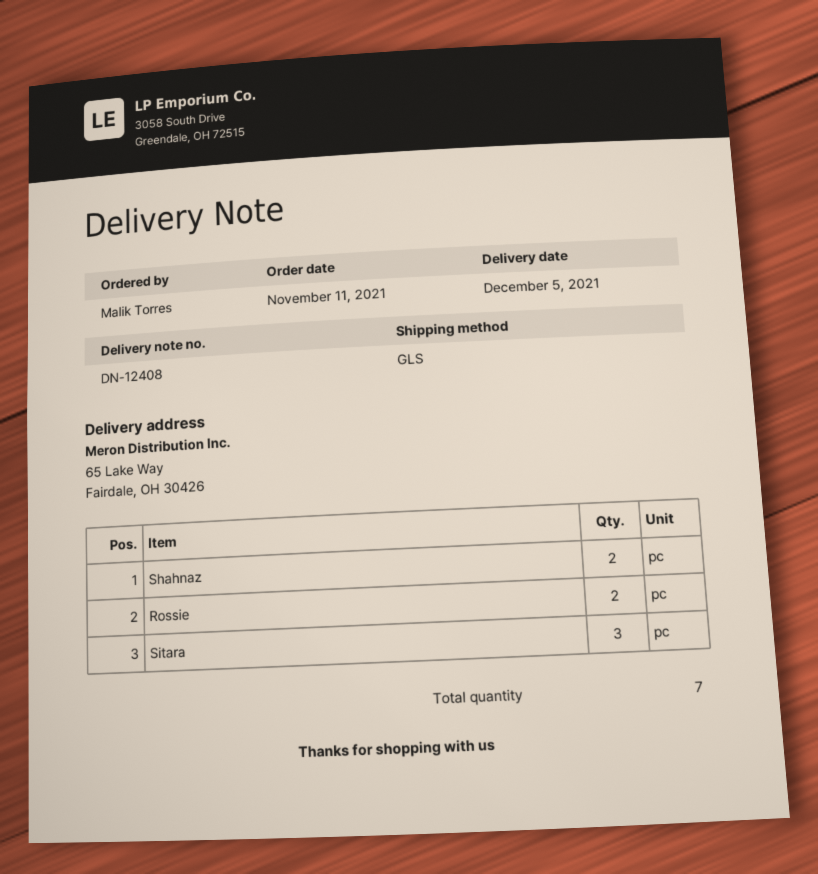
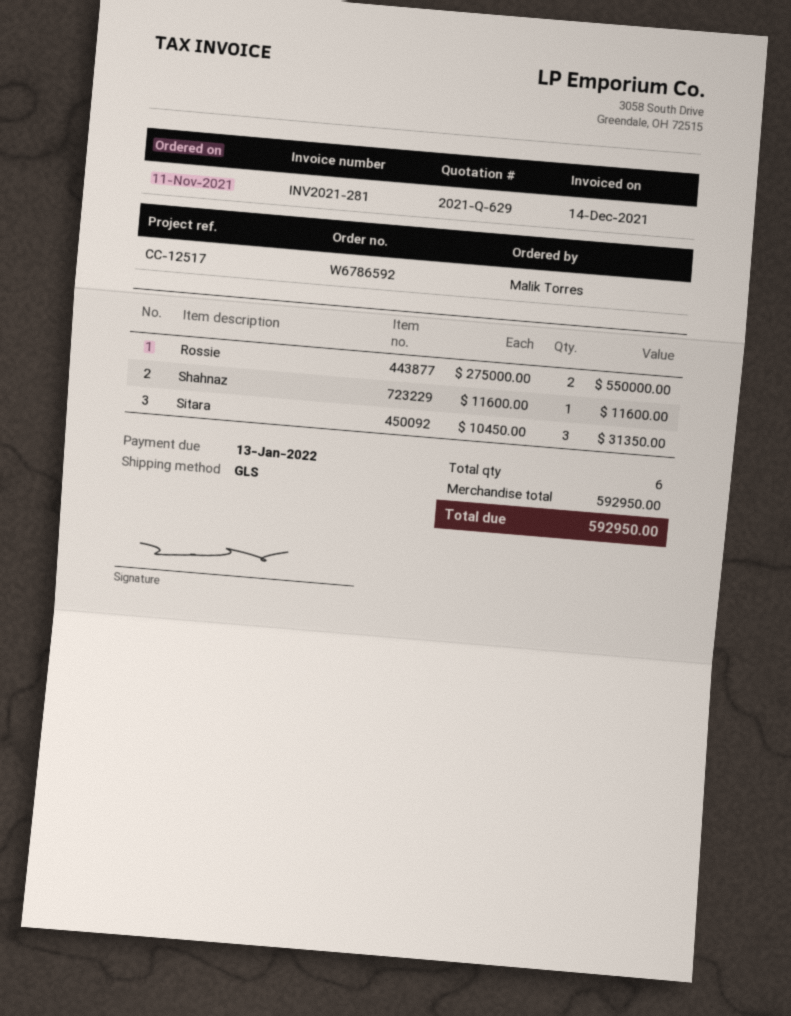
Shahnaz: 2 -> 1
total quantity: 7 -> 6

